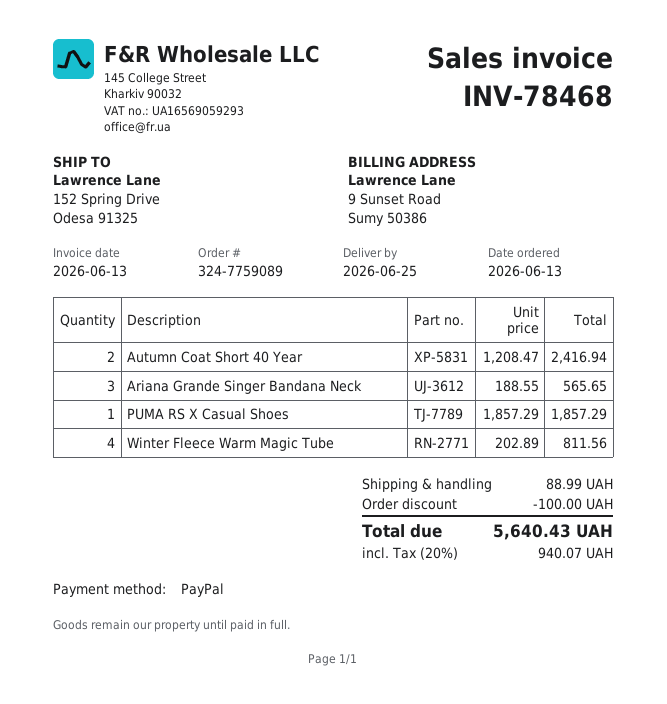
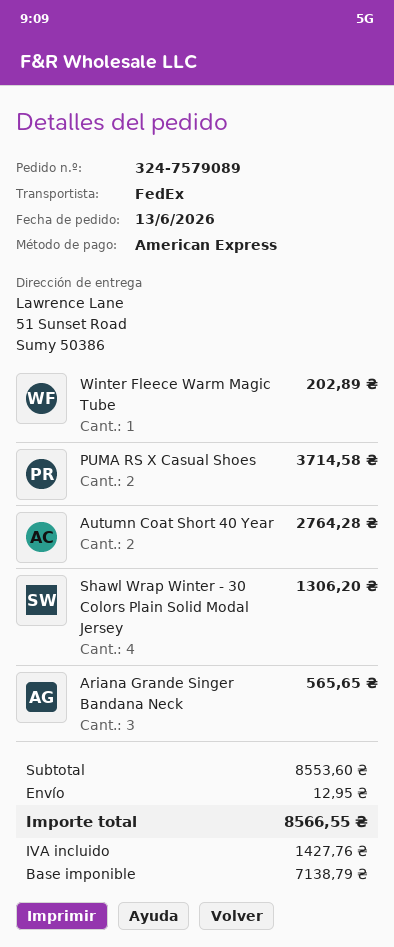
order number: 324-7759089 -> 324-7579089
payment method: PayPal -> American Express
ship to: 152 Spring Drive, Odesa 91325 -> 51 Sunset Road, Sumy 50386
Autumn Coat Short 40 Year: 2 for 2416.94 -> 2 for 2764.28
PUMA RS X Casual Shoes: 1 for 1857.29 -> 2 for 3714.58
Winter Fleece Warm Magic Tube: 4 for 811.56 -> 1 for 202.89
Shawl Wrap Winter - 30 Colors Plain Solid Modal Jersey: none -> 4 for 1306.20
discount: 100.00 -> none
shipping: 88.99 -> 12.95
tax: 940.07 -> 1427.76
total: 5640.43 -> 8566.55

